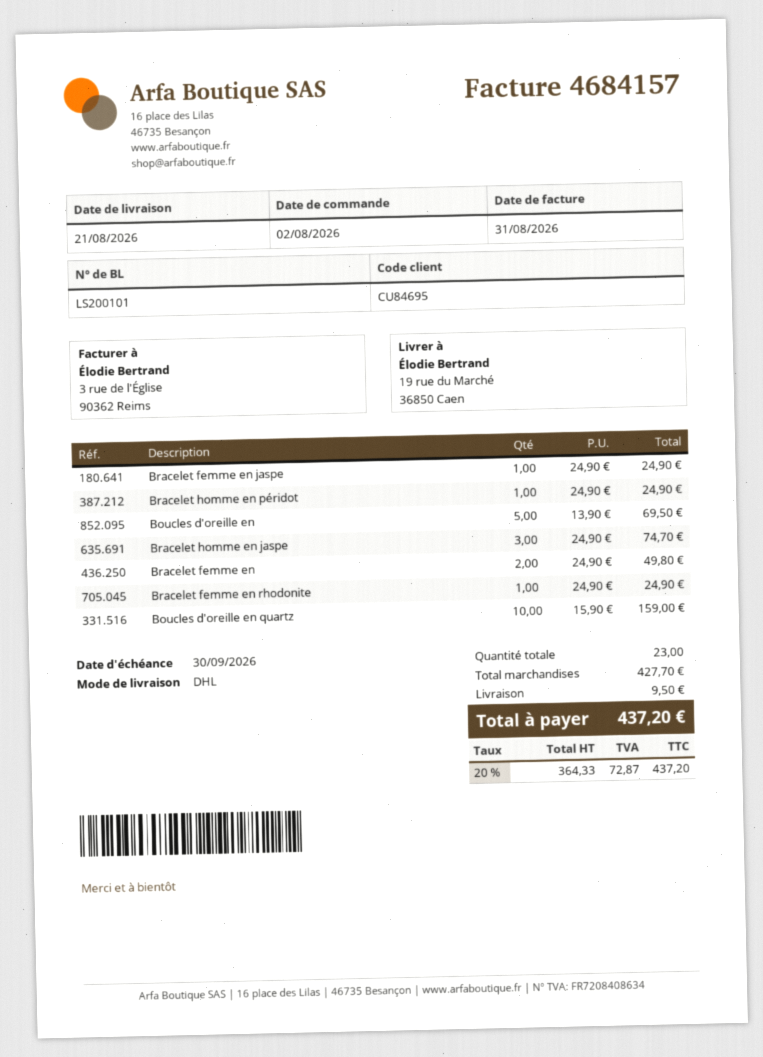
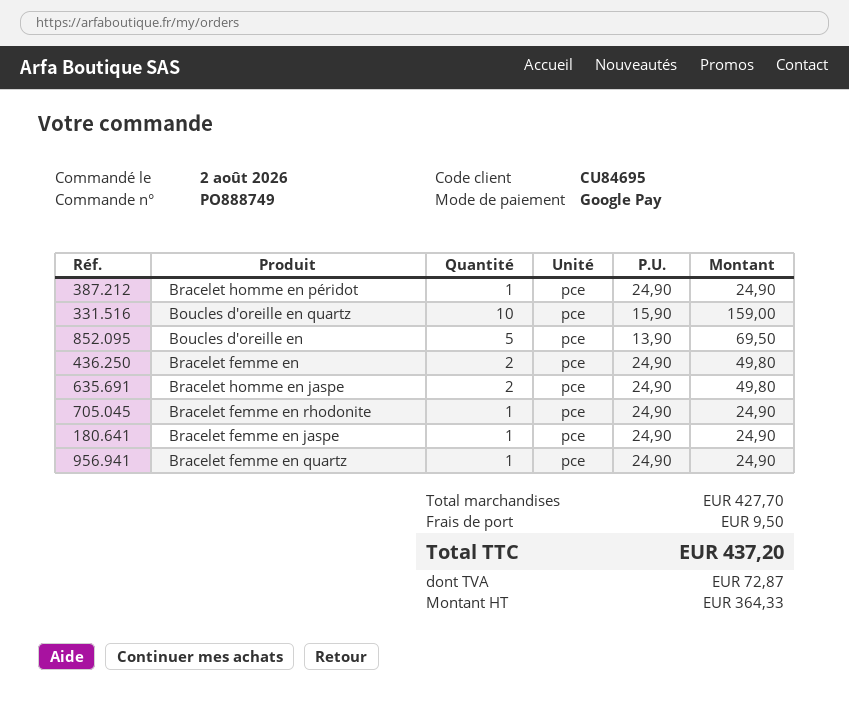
Bracelet homme en jaspe: 3 x 24.90 = 74.70 -> 2 x 24.90 = 49.80
Bracelet femme en quartz: none -> 1 x 24.90 = 24.90

